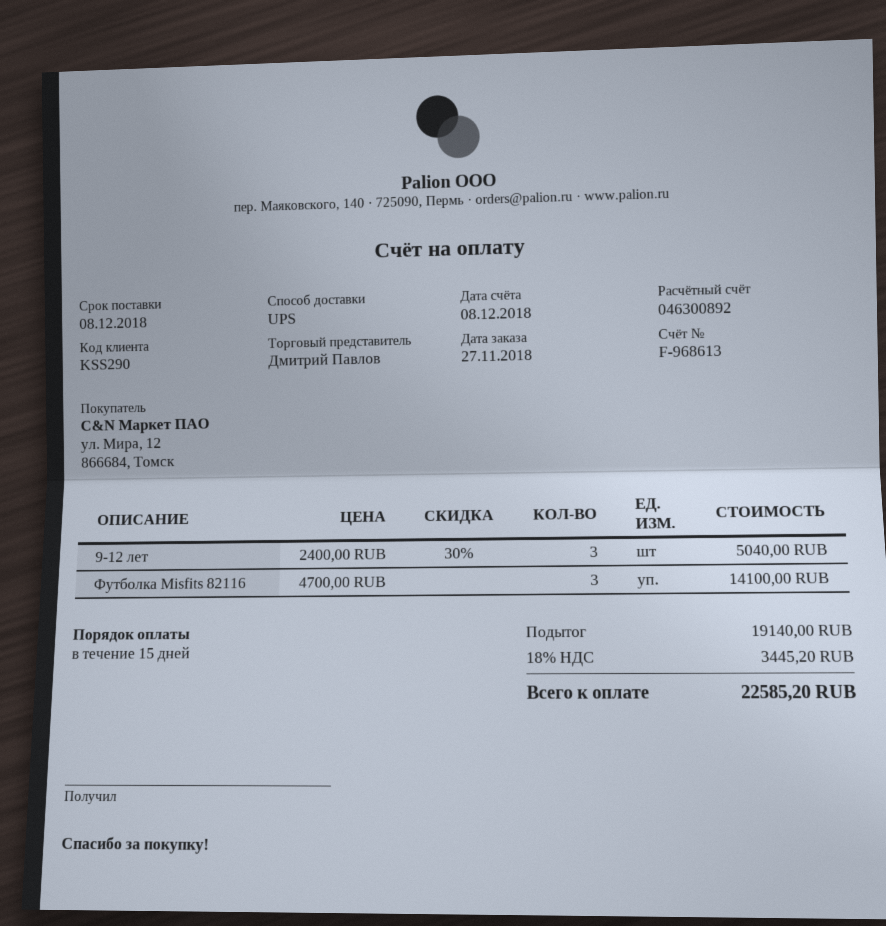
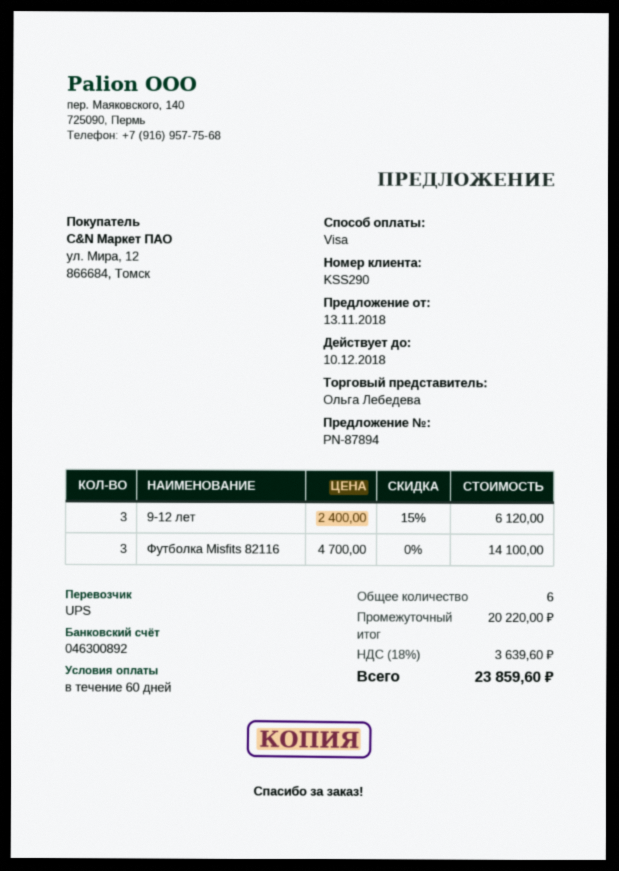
payment terms: 15 days -> 60 days
sales rep: Дмитрий Павлов -> Ольга Лебедева
9-12 лет: 3 x 2400.00 - 30% = 5040.00 -> 3 x 2400.00 - 15% = 6120.00
subtotal: 19140.00 -> 20220.00
tax: 18% = 3445.20 -> 18% = 3639.60
total: 22585.20 -> 23859.60

